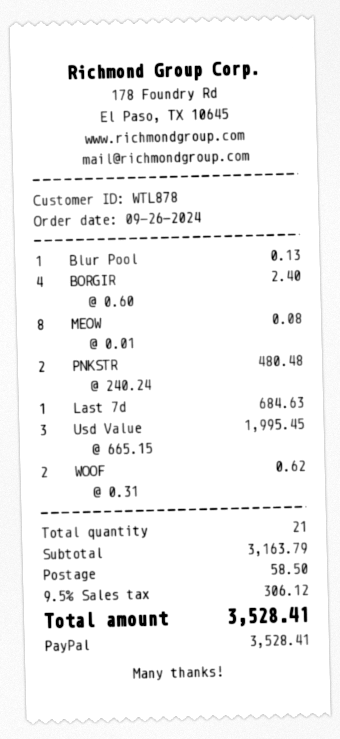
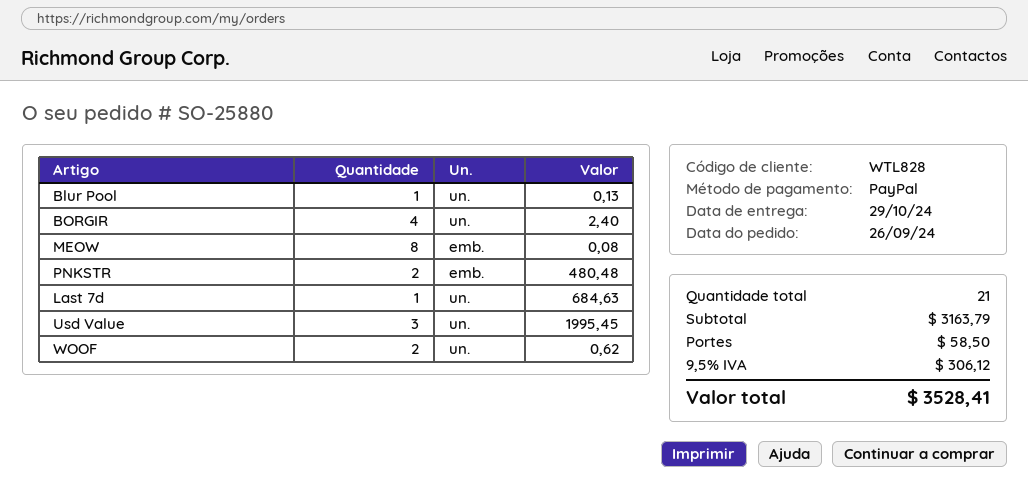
customer number: WTL878 -> WTL828

